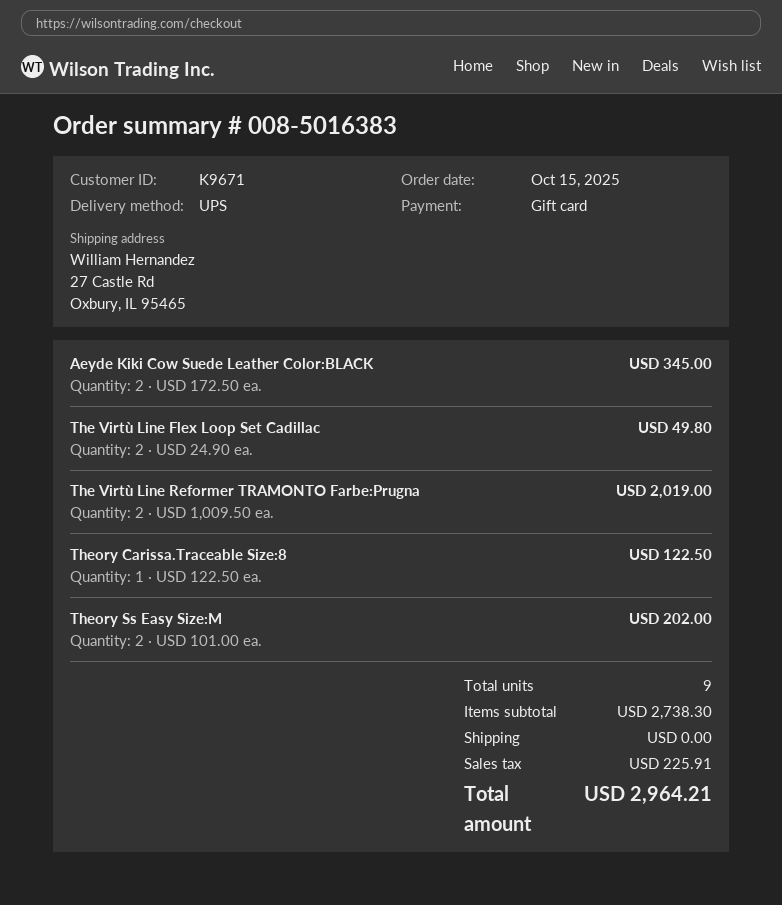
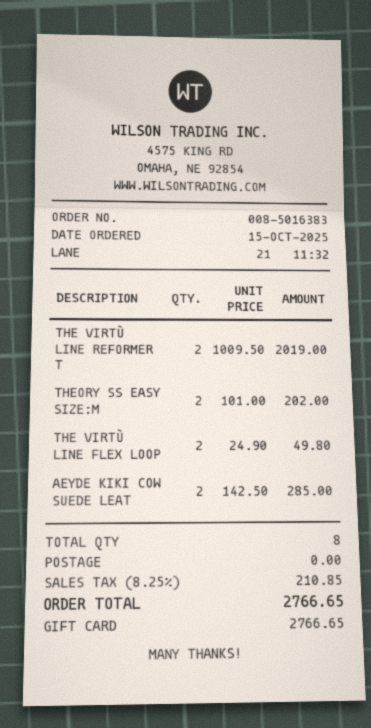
Aeyde Kiki Cow Suede Leather Color:BLACK: 2 x 172.50 = 345.00 -> 2 x 142.50 = 285.00
Theory Carissa.Traceable Size:8: 1 x 122.50 = 122.50 -> none
total quantity: 9 -> 8
tax: 225.91 -> 210.85
total: 2964.21 -> 2766.65

